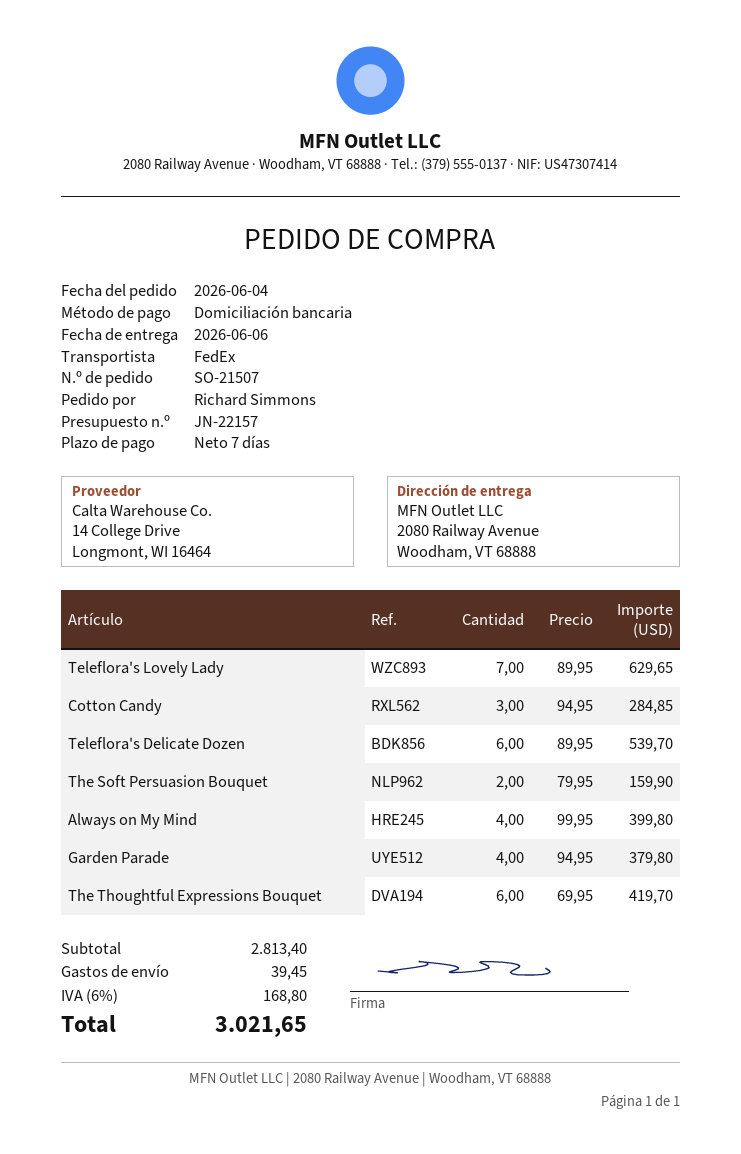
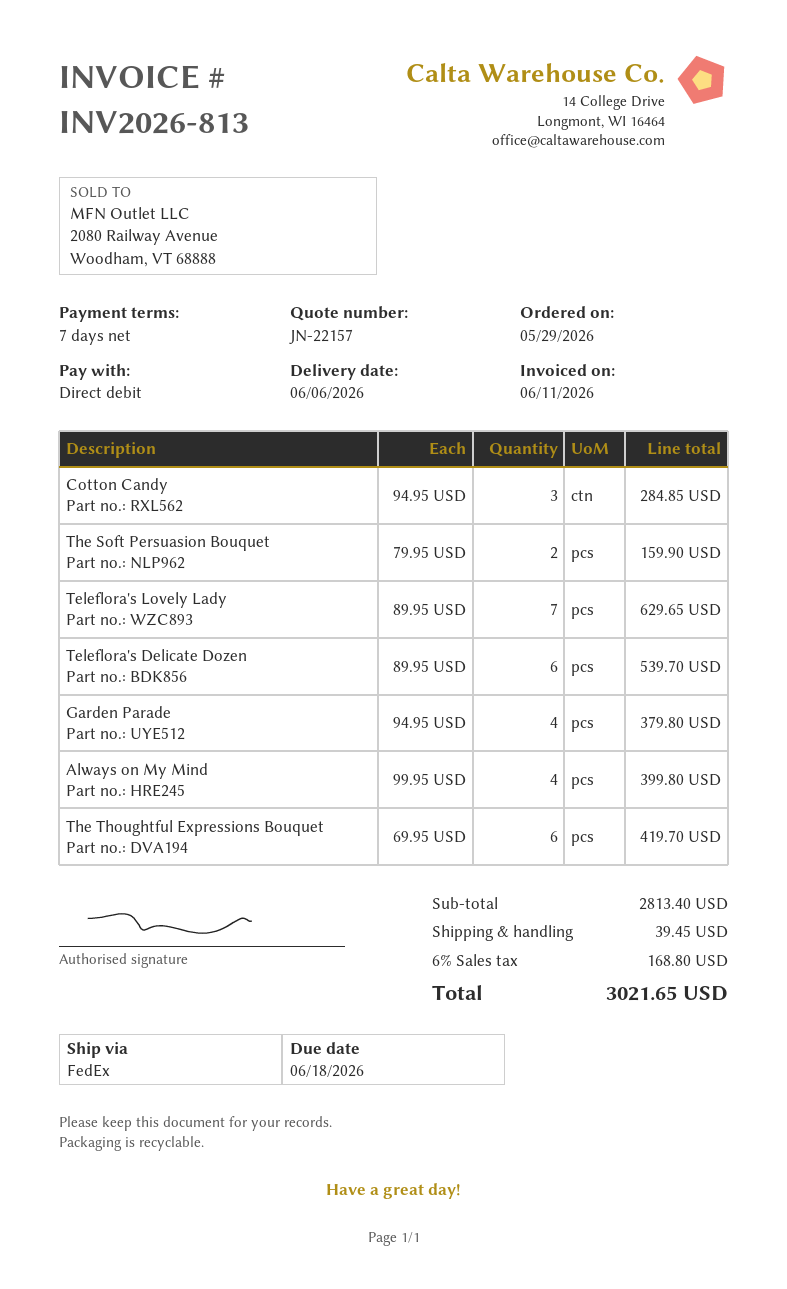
order date: 2026-06-04 -> 2026-05-29

